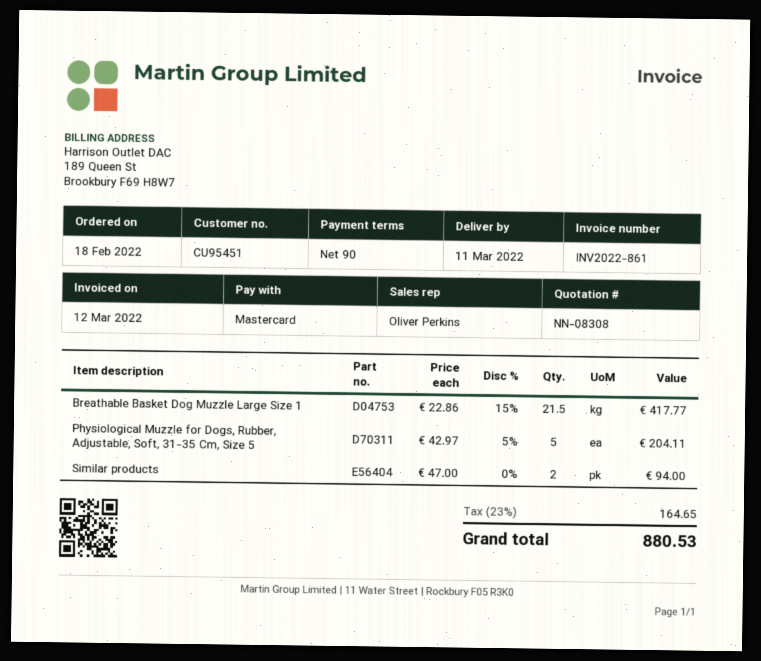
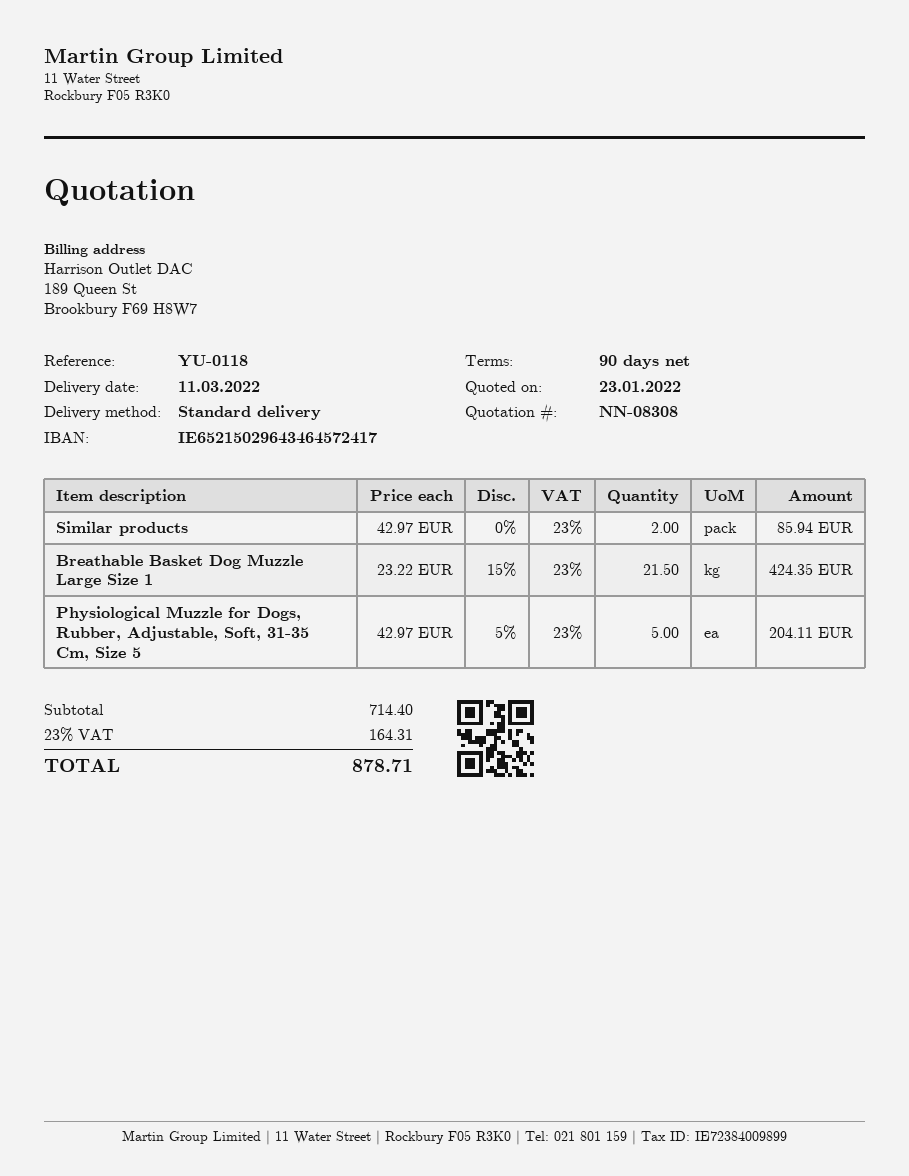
Breathable Basket Dog Muzzle Large Size 1: 21.5 x 22.86 - 15% = 417.77 -> 21.5 x 23.22 - 15% = 424.35
Similar products: 2 x 47.00 = 94.00 -> 2 x 42.97 = 85.94
tax: 23% = 164.65 -> 23% = 164.31
total: 880.53 -> 878.71

